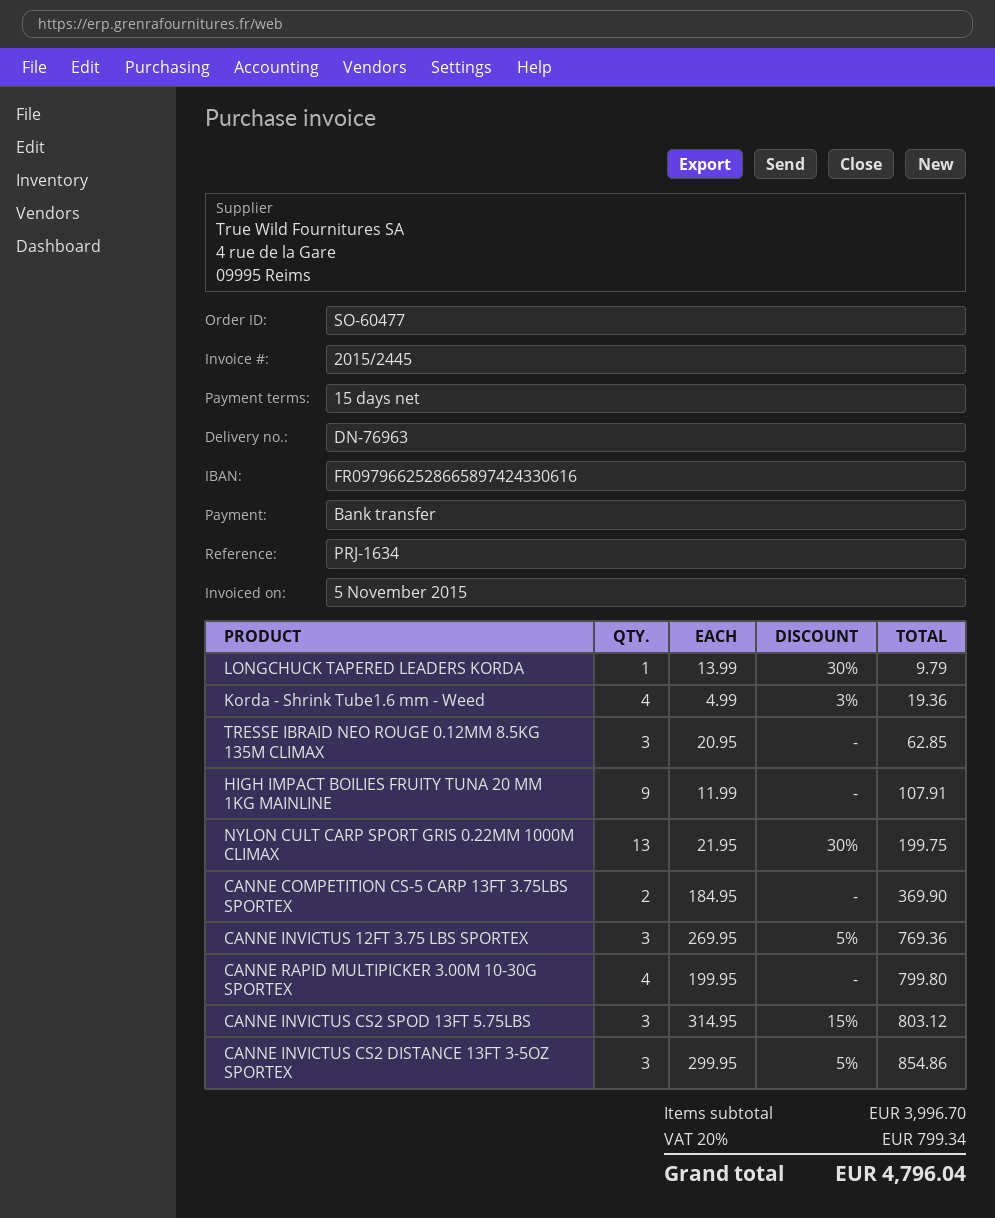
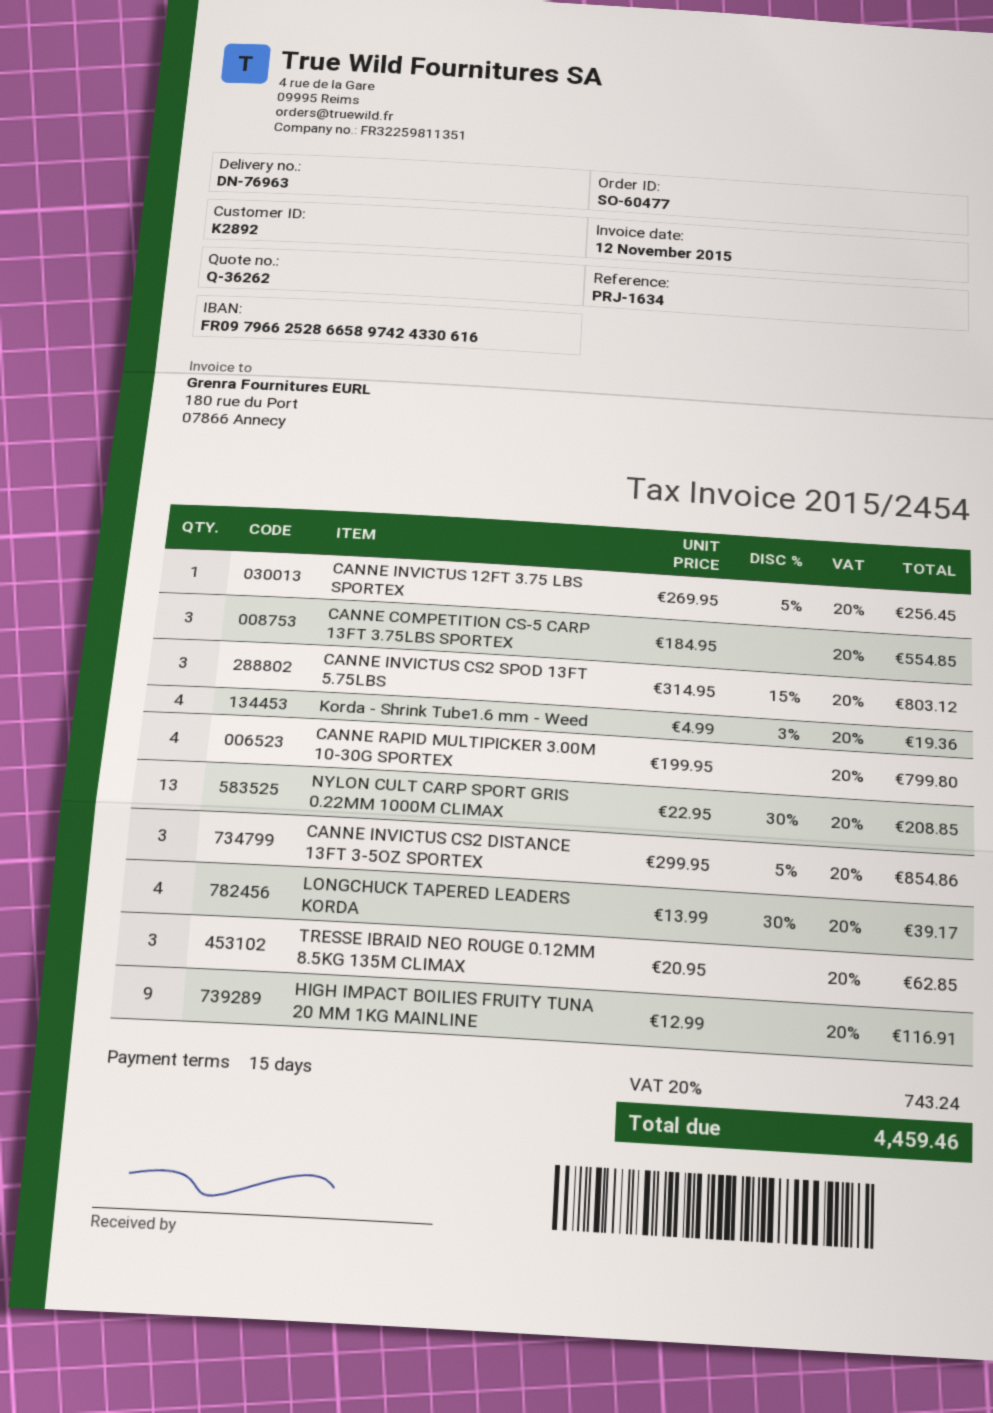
invoice number: 2015/2445 -> 2015/2454
invoice date: 2015-11-05 -> 2015-11-12
LONGCHUCK TAPERED LEADERS KORDA: 1 x 13.99 - 30% = 9.79 -> 4 x 13.99 - 30% = 39.17
HIGH IMPACT BOILIES FRUITY TUNA 20 MM 1KG MAINLINE: 9 x 11.99 = 107.91 -> 9 x 12.99 = 116.91
NYLON CULT CARP SPORT GRIS 0.22MM 1000M CLIMAX: 13 x 21.95 - 30% = 199.75 -> 13 x 22.95 - 30% = 208.85
CANNE COMPETITION CS-5 CARP 13FT 3.75LBS SPORTEX: 2 x 184.95 = 369.90 -> 3 x 184.95 = 554.85
CANNE INVICTUS 12FT 3.75 LBS SPORTEX: 3 x 269.95 - 5% = 769.36 -> 1 x 269.95 - 5% = 256.45
tax: 20% = 799.34 -> 20% = 743.24
total: 4796.04 -> 4459.46

